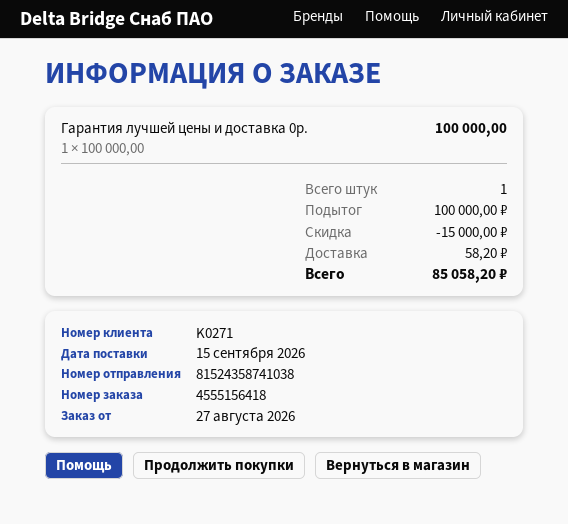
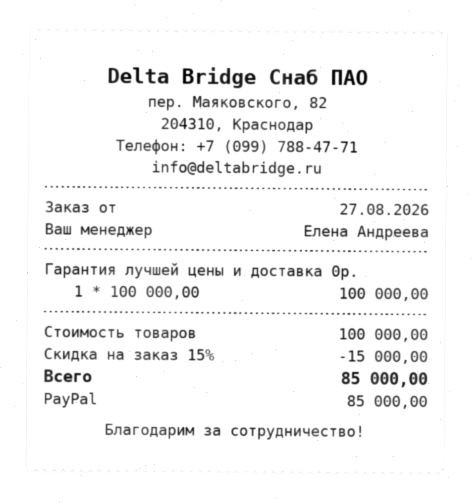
shipping: 58.20 -> none
total: 85058.20 -> 85000.00

